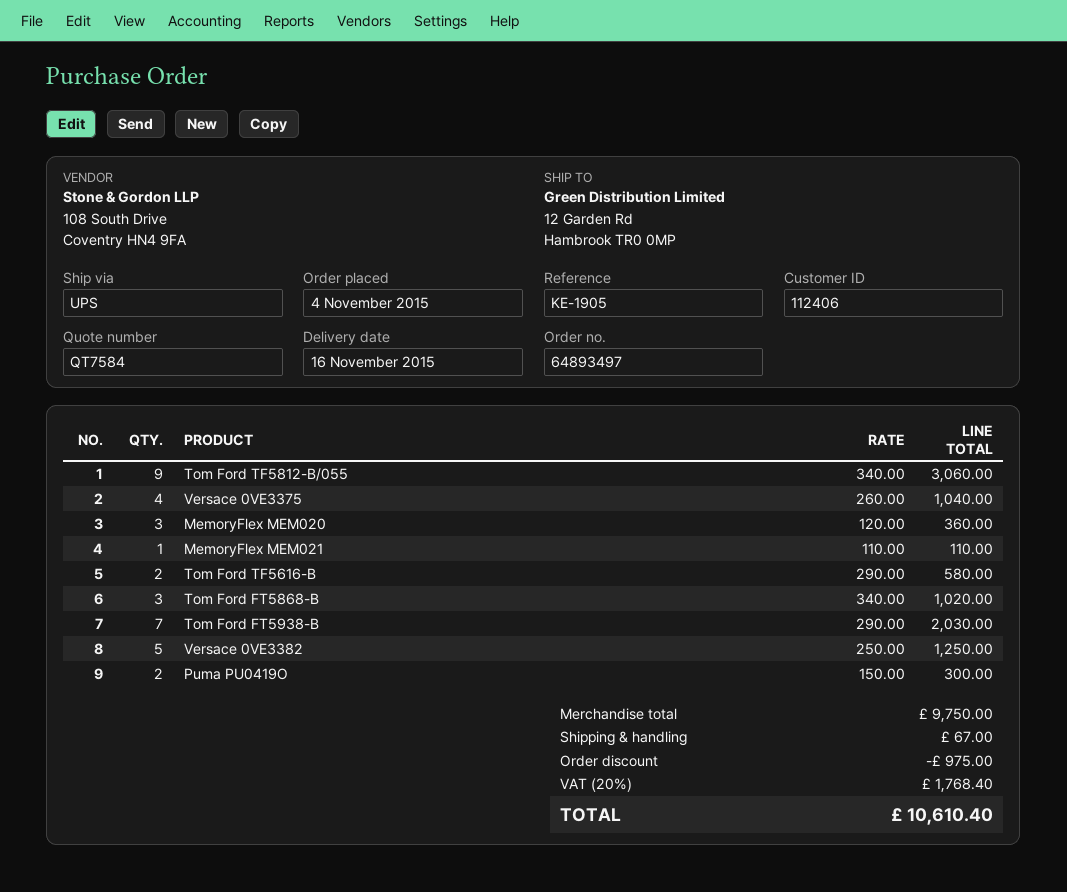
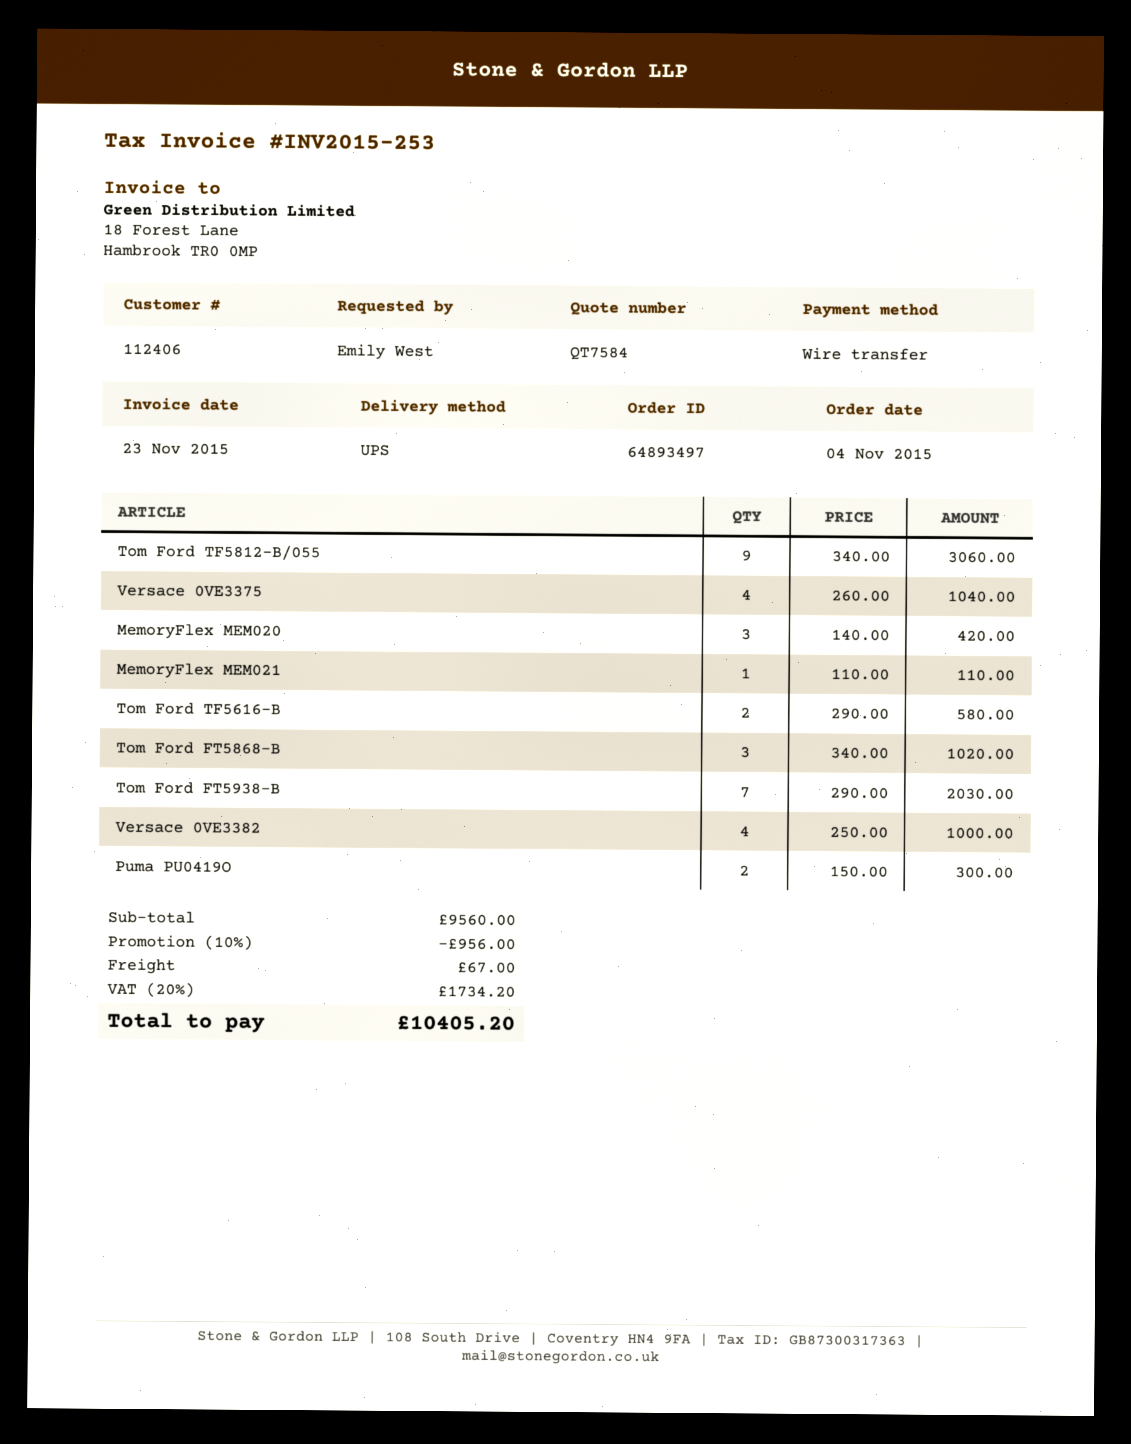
MemoryFlex MEM020: 3 x 120.00 = 360.00 -> 3 x 140.00 = 420.00
Versace 0VE3382: 5 x 250.00 = 1250.00 -> 4 x 250.00 = 1000.00
subtotal: 9750.00 -> 9560.00
discount: 975.00 -> 956.00
tax: 20% = 1768.40 -> 20% = 1734.20
total: 10610.40 -> 10405.20

